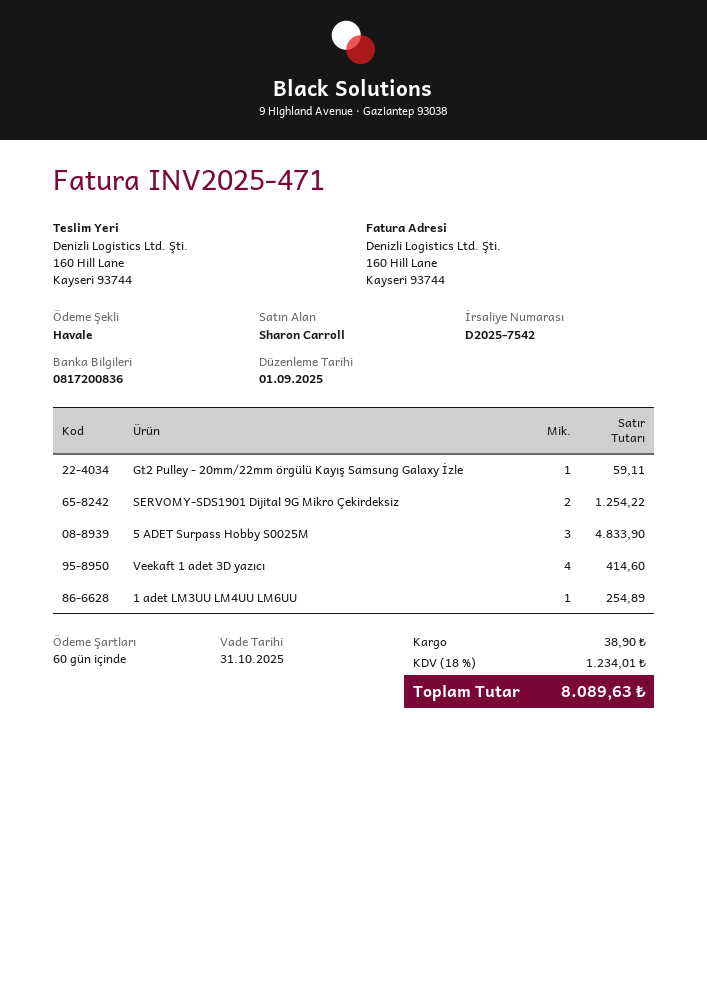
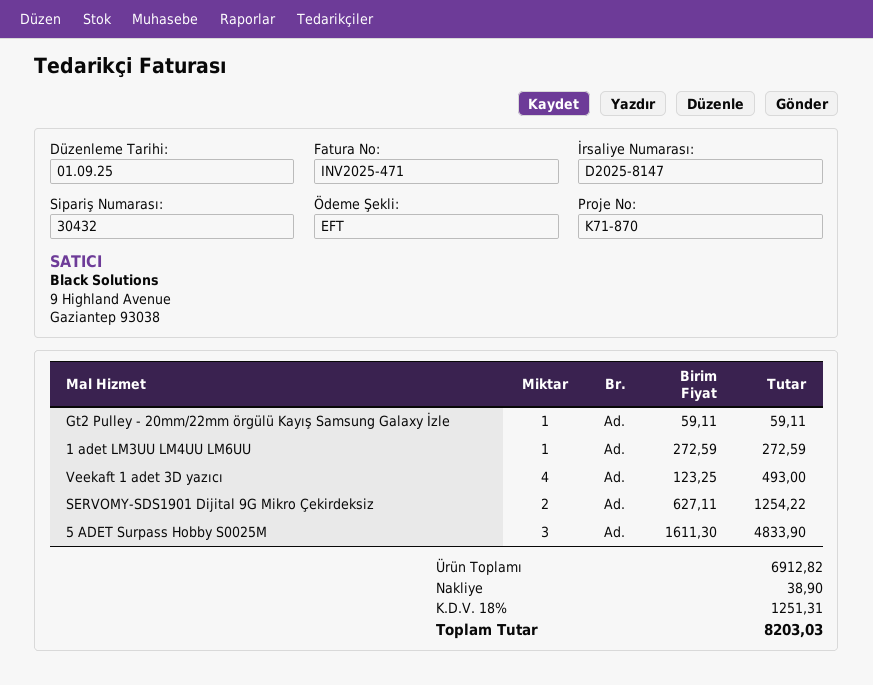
delivery note number: D2025-7542 -> D2025-8147
Veekaft 1 adet 3D yazıcı: 4 for 414.60 -> 4 for 493.00
1 adet LM3UU LM4UU LM6UU: 1 for 254.89 -> 1 for 272.59
tax: 18% = 1234.01 -> 18% = 1251.31
total: 8089.63 -> 8203.03

